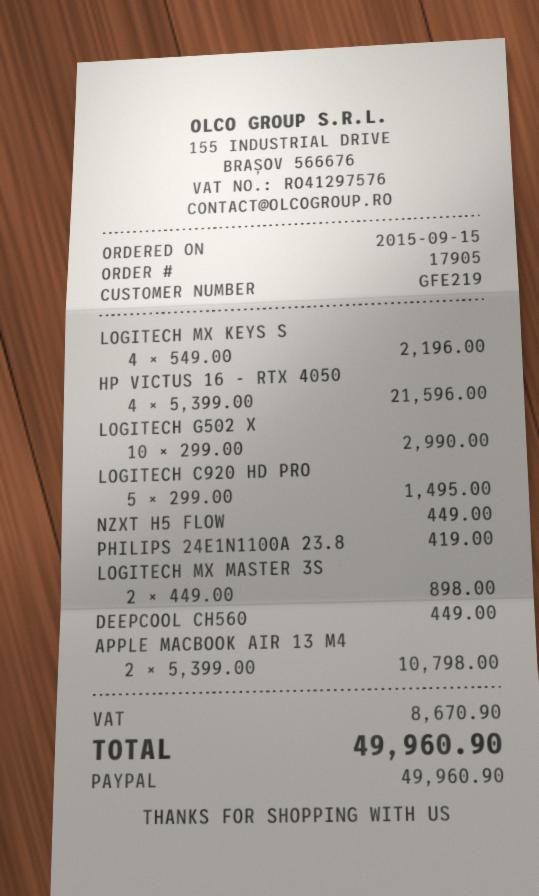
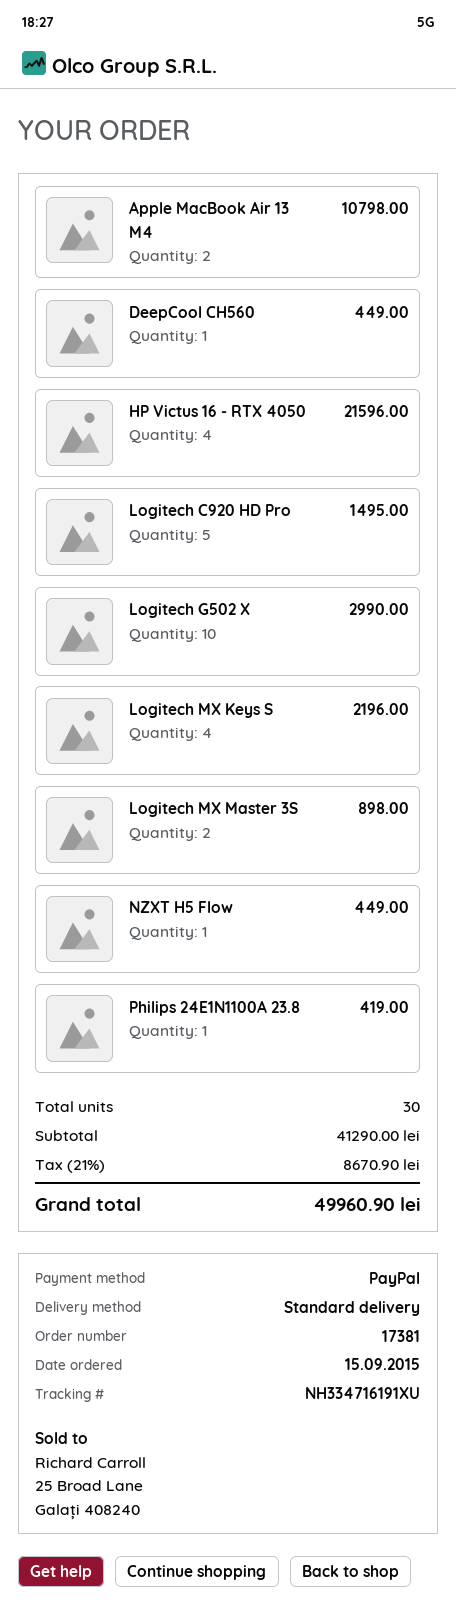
order number: 17905 -> 17381

